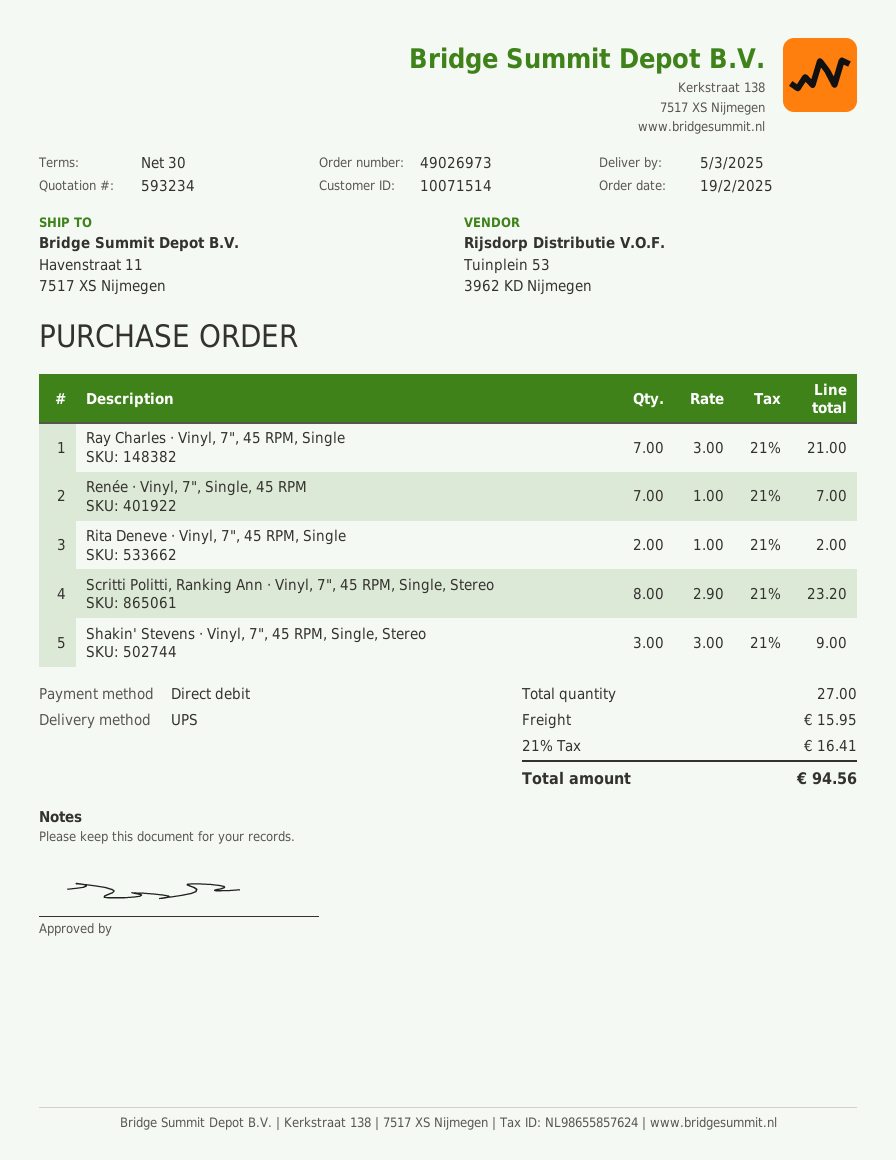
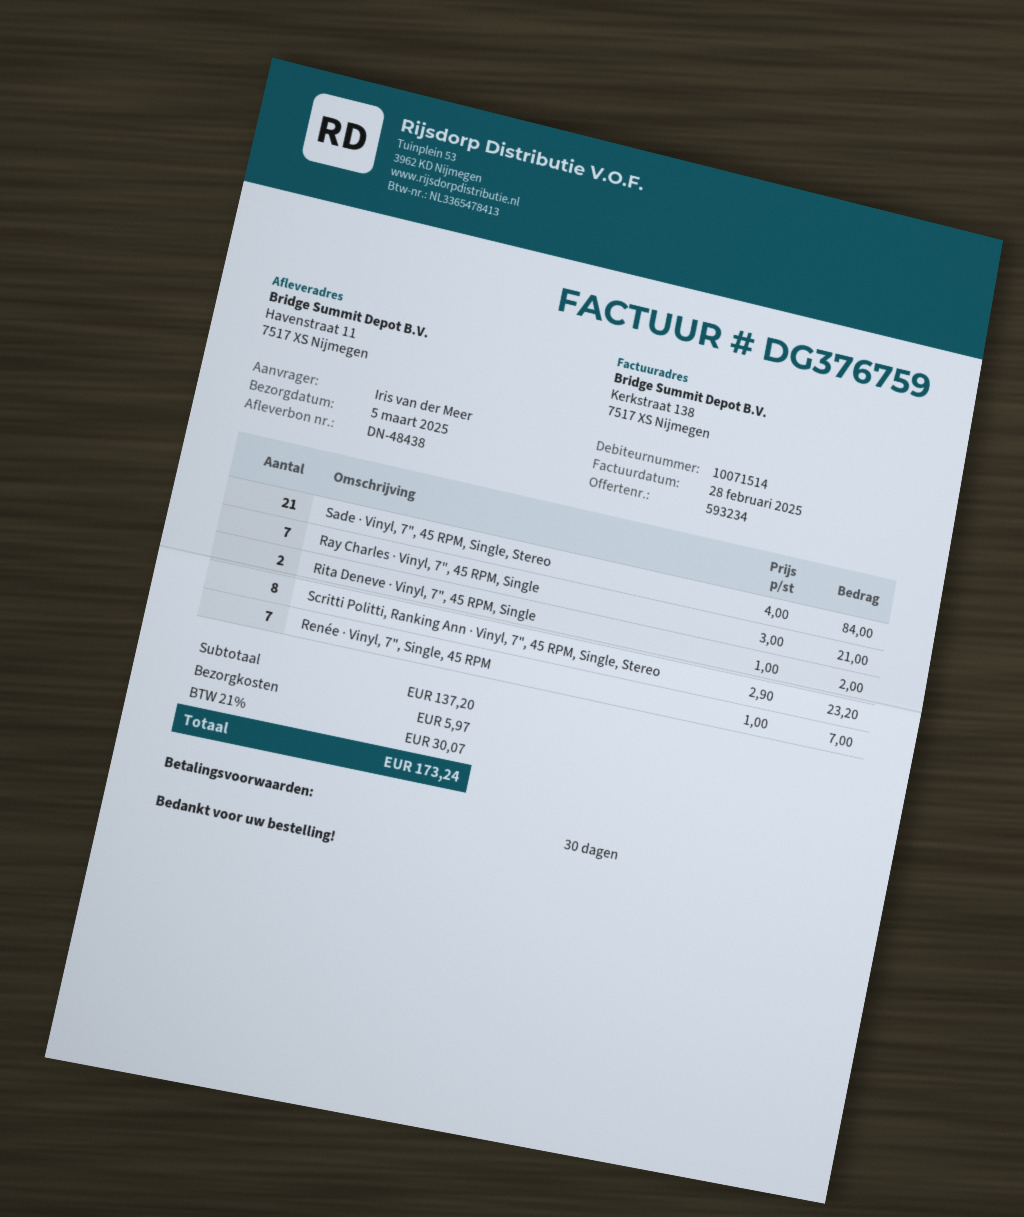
Shakin' Stevens · Vinyl, 7", 45 RPM, Single, Stereo: 3 x 3.00 = 9.00 -> none
Sade · Vinyl, 7", 45 RPM, Single, Stereo: none -> 21 x 4.00 = 84.00
shipping: 15.95 -> 5.97
tax: 21% = 16.41 -> 21% = 30.07
total: 94.56 -> 173.24

